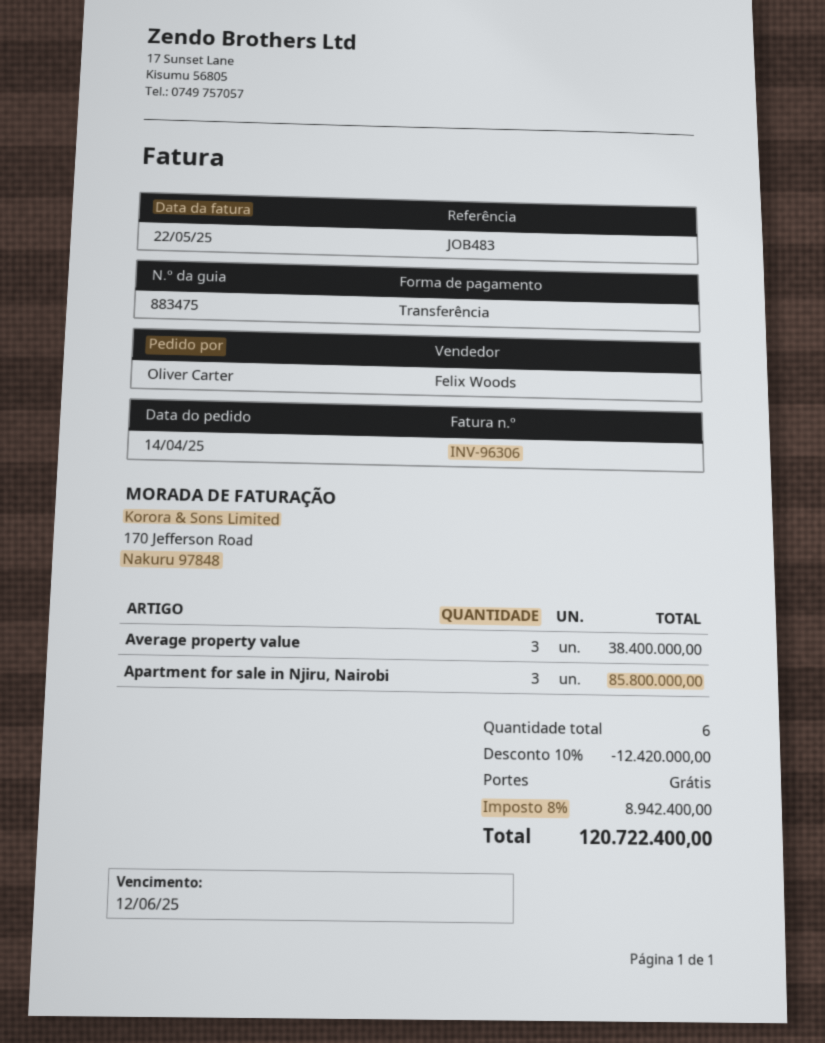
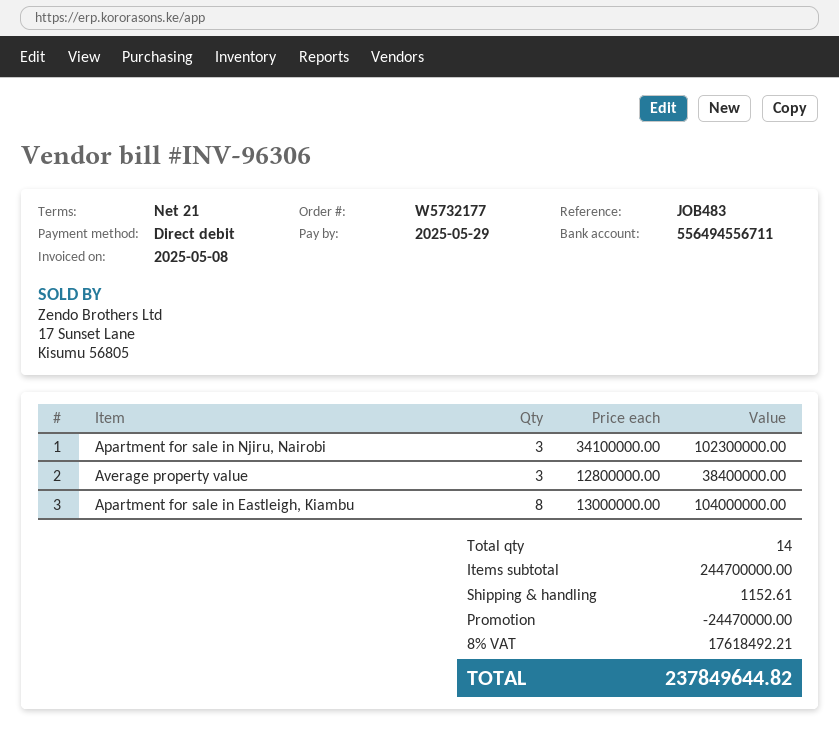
invoice date: 2025-05-22 -> 2025-05-08
due date: 2025-06-12 -> 2025-05-29
payment method: bank transfer -> direct debit
Apartment for sale in Njiru, Nairobi: 3 for 85800000.00 -> 3 for 102300000.00
Apartment for sale in Eastleigh, Kiambu: none -> 8 for 104000000.00
total quantity: 6 -> 14
discount: 12420000.00 -> 24470000.00
shipping: 0.00 -> 1152.61
tax: 8% = 8942400.00 -> 8% = 17618492.21
total: 120722400.00 -> 237849644.82

